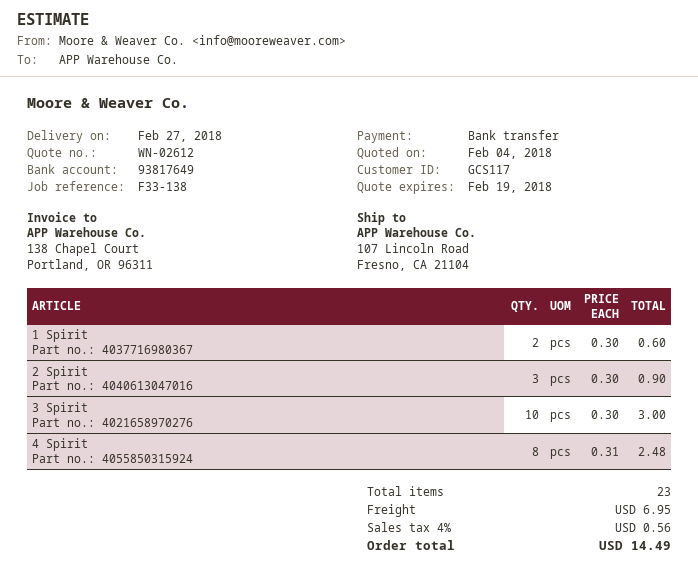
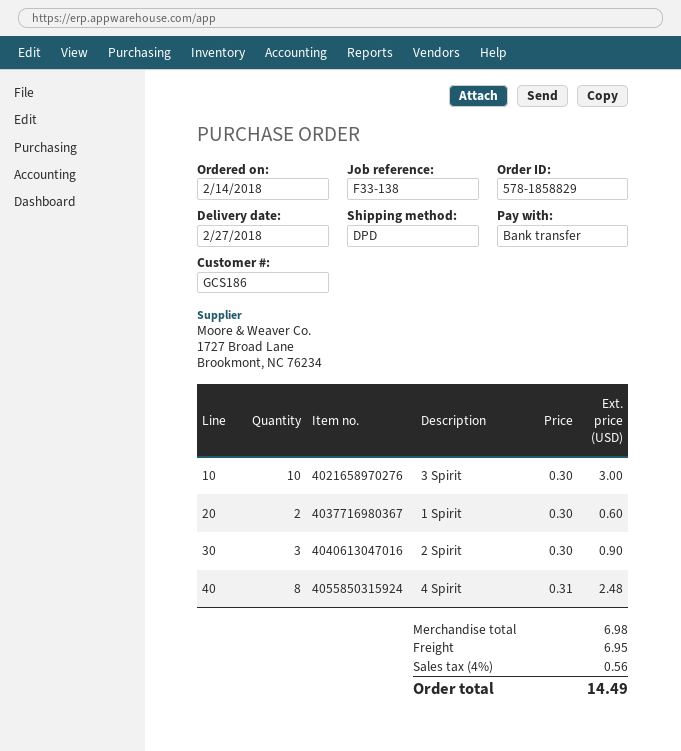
customer number: GCS117 -> GCS186

